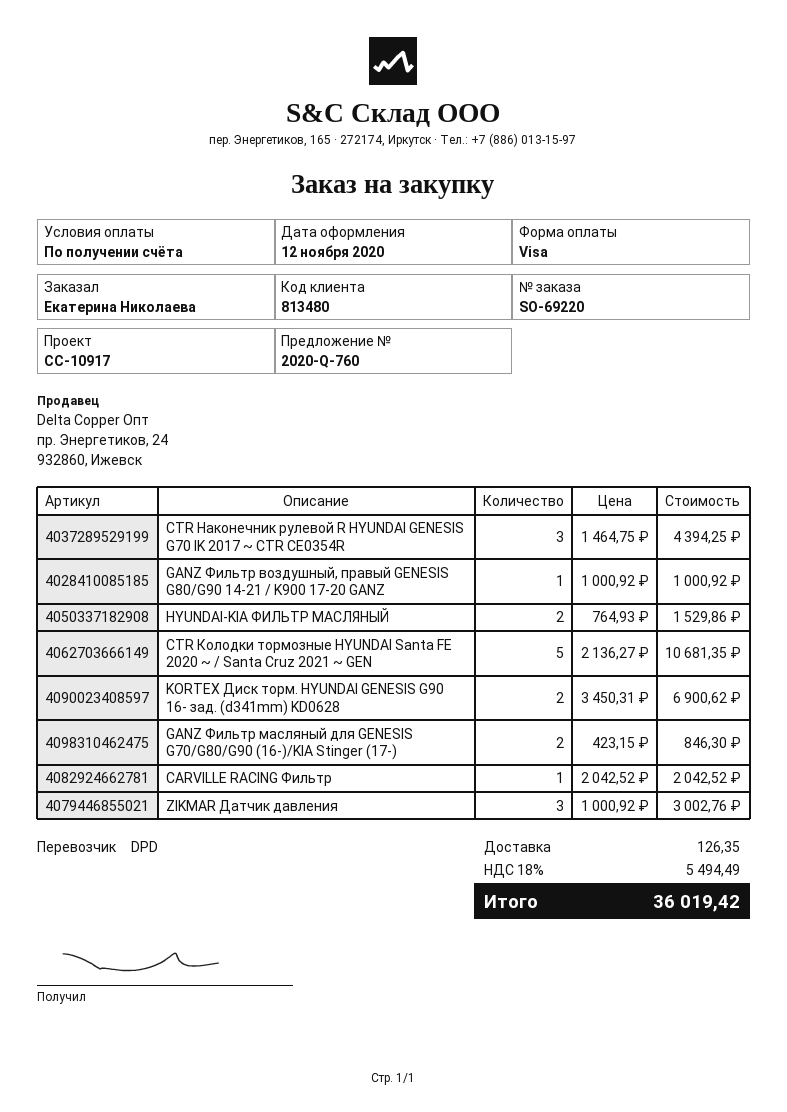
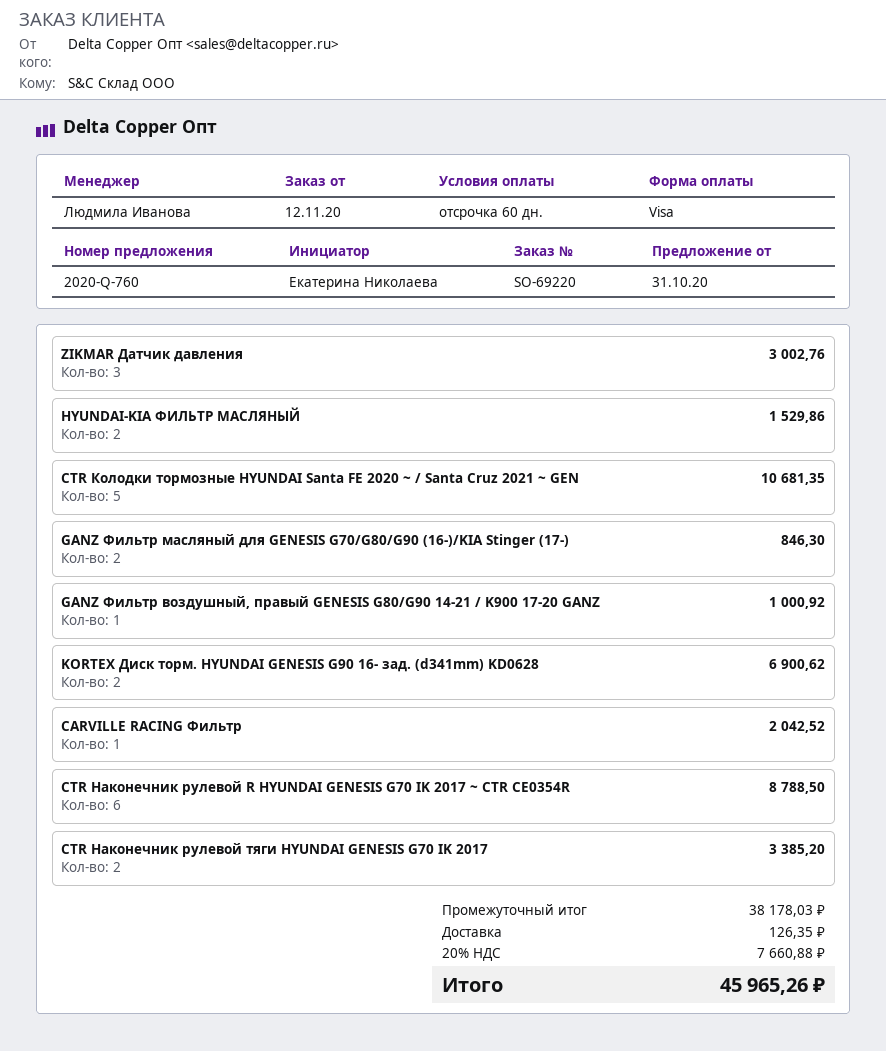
payment terms: on receipt -> 60 days
CTR Наконечник рулевой R HYUNDAI GENESIS G70 IK 2017 ~ CTR CE0354R: 3 for 4394.25 -> 6 for 8788.50
CTR Наконечник рулевой тяги HYUNDAI GENESIS G70 IK 2017: none -> 2 for 3385.20
tax: 18% = 5494.49 -> 20% = 7660.88
total: 36019.42 -> 45965.26

